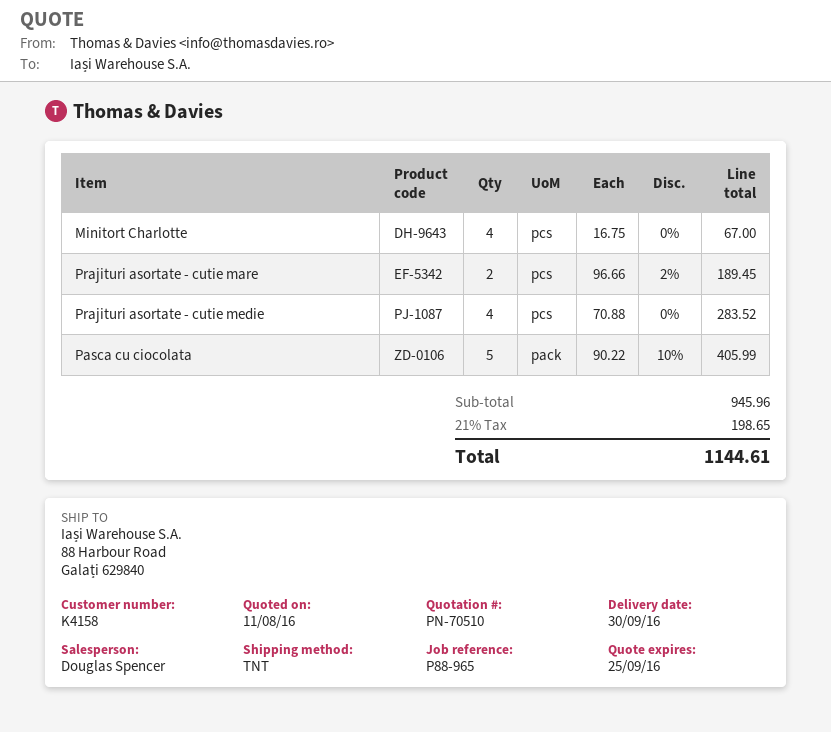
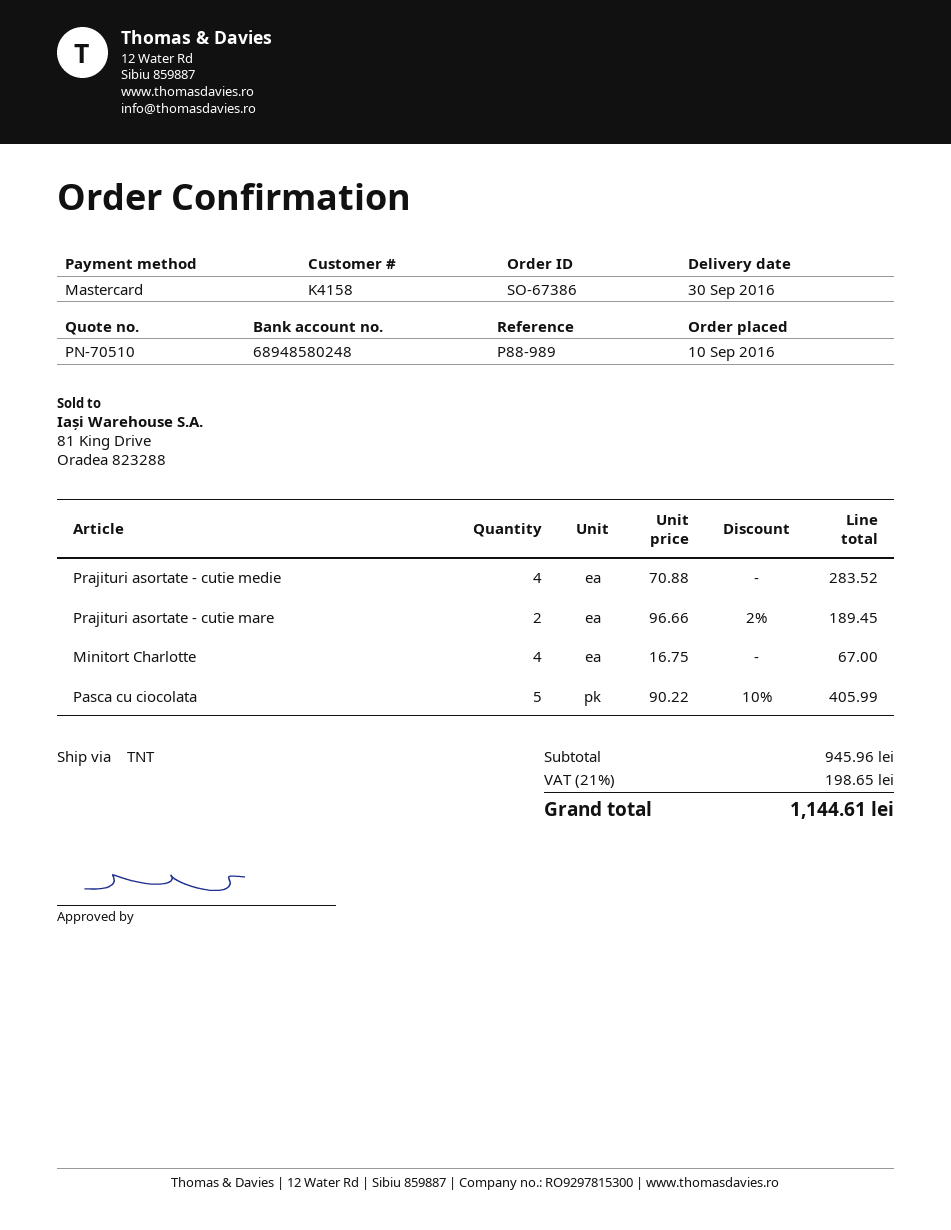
reference: P88-965 -> P88-989

